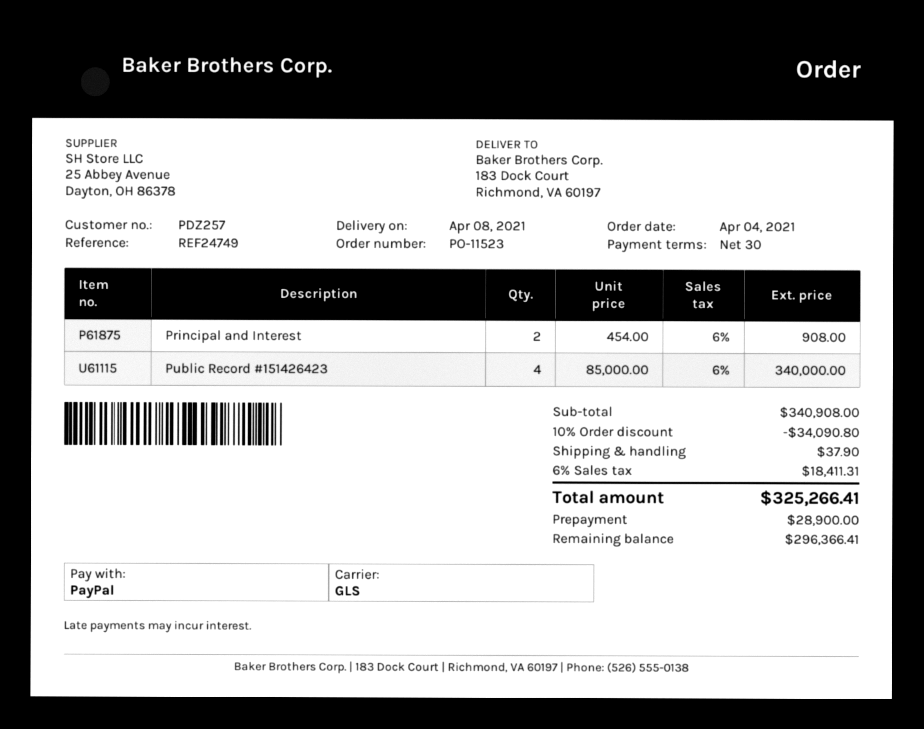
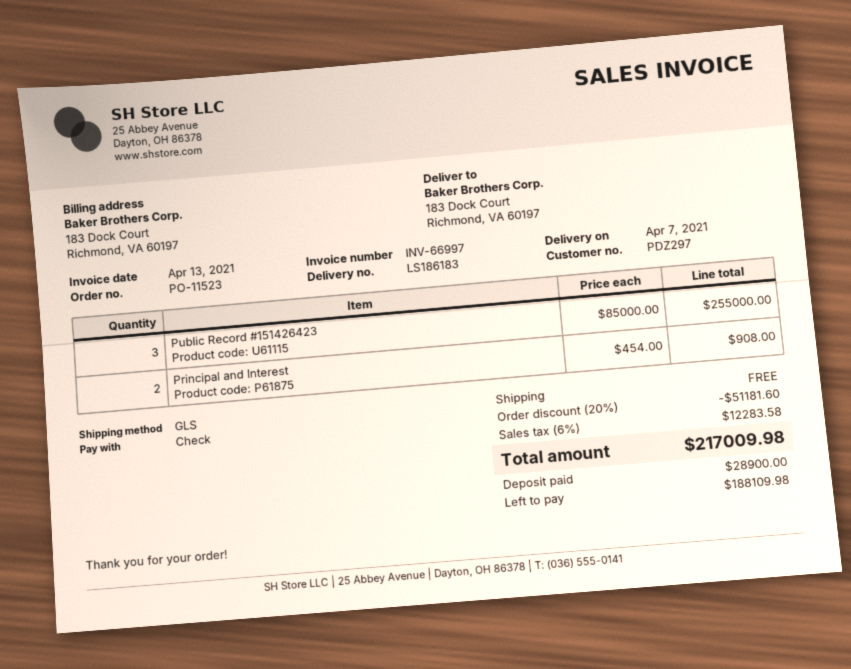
delivery date: 2021-04-08 -> 2021-04-07
customer number: PDZ257 -> PDZ297
payment method: PayPal -> cheque
Public Record #151426423: 4 x 85000.00 = 340000.00 -> 3 x 85000.00 = 255000.00
discount: 10% = 34090.80 -> 20% = 51181.60
shipping: 37.90 -> 0.00
tax: 6% = 18411.31 -> 6% = 12283.58
total: 325266.41 -> 217009.98
balance: 296366.41 -> 188109.98

